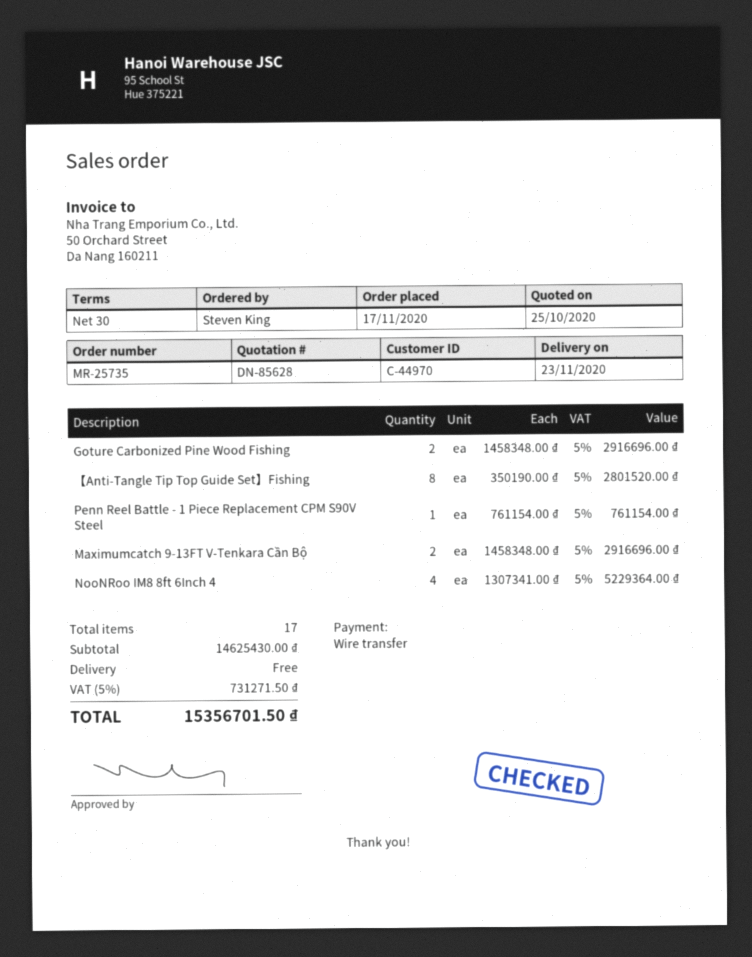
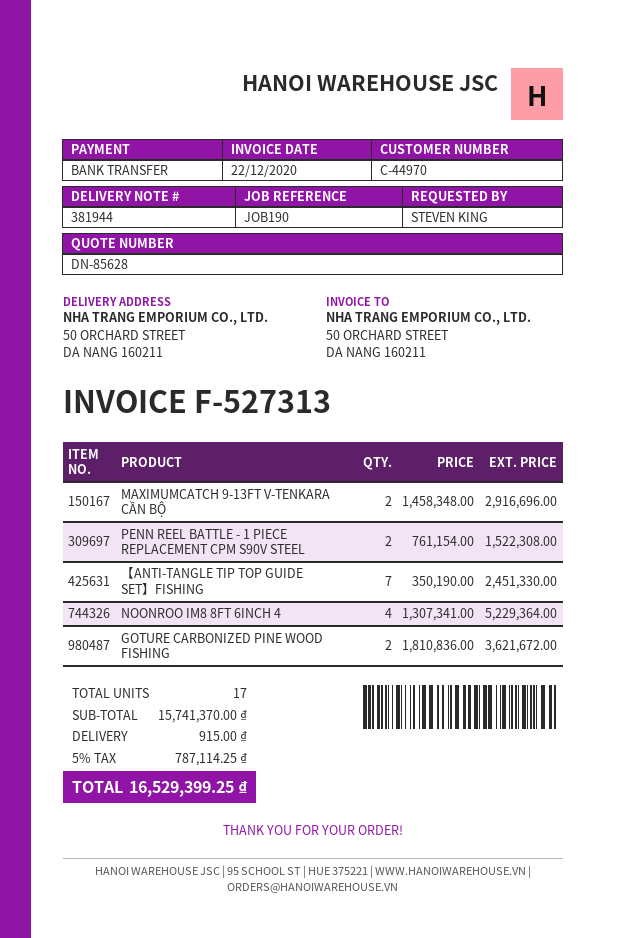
Goture Carbonized Pine Wood Fishing: 2 x 1458348.00 = 2916696.00 -> 2 x 1810836.00 = 3621672.00
【Anti-Tangle Tip Top Guide Set】Fishing: 8 x 350190.00 = 2801520.00 -> 7 x 350190.00 = 2451330.00
Penn Reel Battle - 1 Piece Replacement CPM S90V Steel: 1 x 761154.00 = 761154.00 -> 2 x 761154.00 = 1522308.00
subtotal: 14625430.00 -> 15741370.00
shipping: 0.00 -> 915.00
tax: 5% = 731271.50 -> 5% = 787114.25
total: 15356701.50 -> 16529399.25

